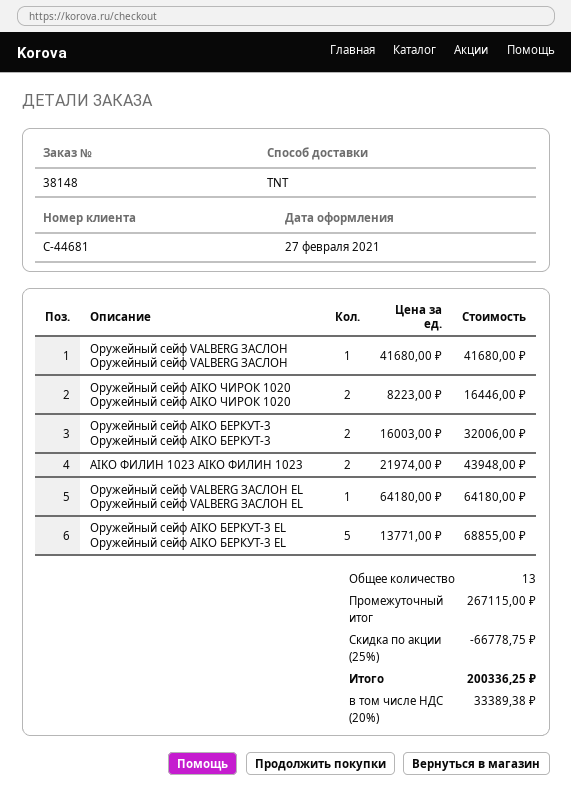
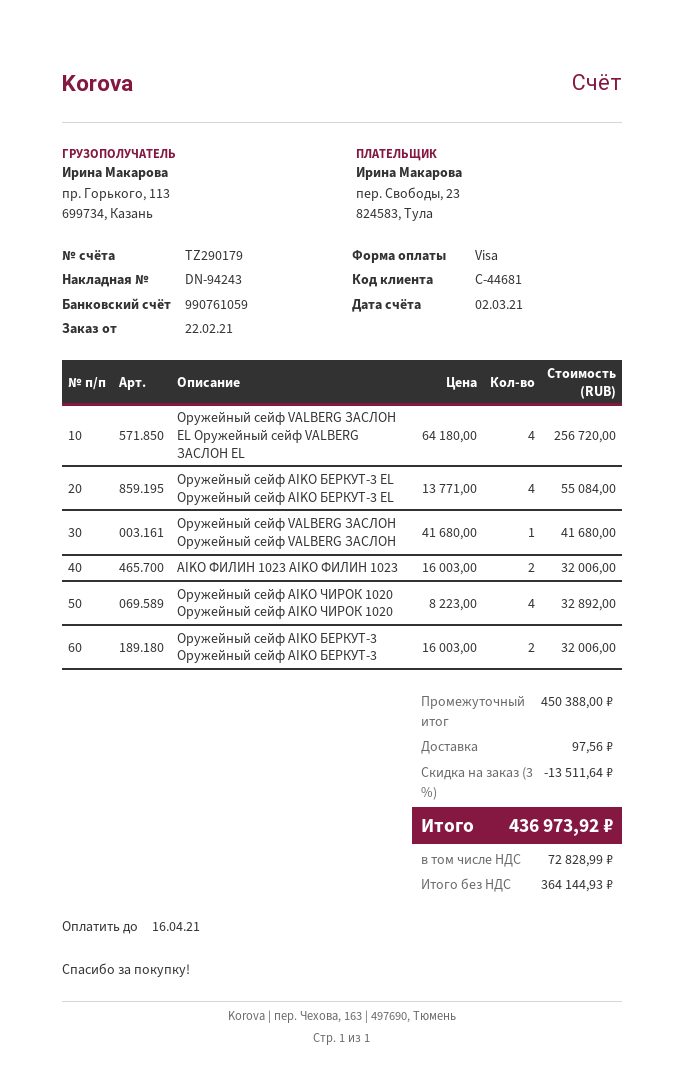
order date: 2021-02-27 -> 2021-02-22
Оружейный сейф AIKO ЧИРОК 1020 Оружейный сейф AIKO ЧИРОК 1020: 2 x 8223.00 = 16446.00 -> 4 x 8223.00 = 32892.00
AIKO ФИЛИН 1023 AIKO ФИЛИН 1023: 2 x 21974.00 = 43948.00 -> 2 x 16003.00 = 32006.00
Оружейный сейф VALBERG ЗАСЛОН EL Оружейный сейф VALBERG ЗАСЛОН EL: 1 x 64180.00 = 64180.00 -> 4 x 64180.00 = 256720.00
Оружейный сейф AIKO БЕРКУТ-3 EL Оружейный сейф AIKO БЕРКУТ-3 EL: 5 x 13771.00 = 68855.00 -> 4 x 13771.00 = 55084.00
subtotal: 267115.00 -> 450388.00
discount: 25% = 66778.75 -> 3% = 13511.64
shipping: none -> 97.56
tax: 33389.38 -> 72828.99
total: 200336.25 -> 436973.92

